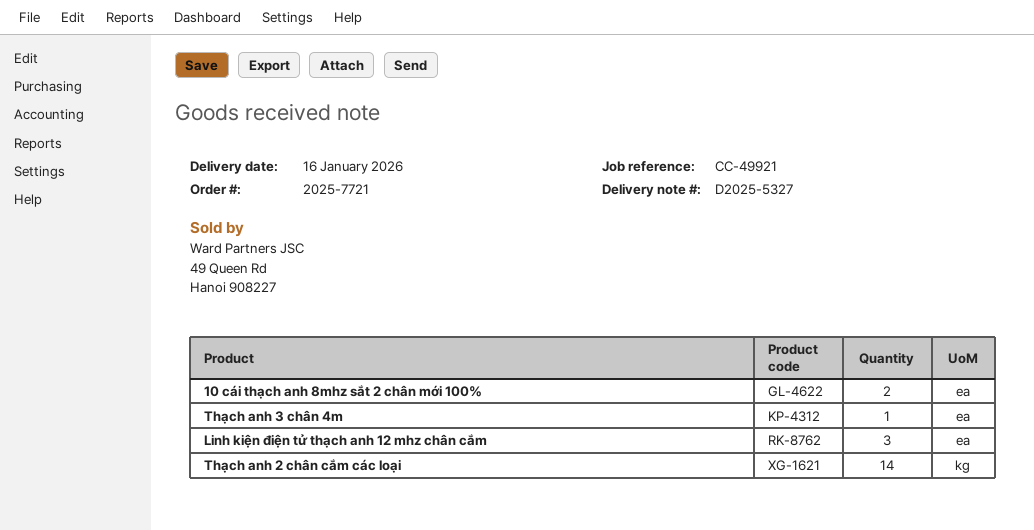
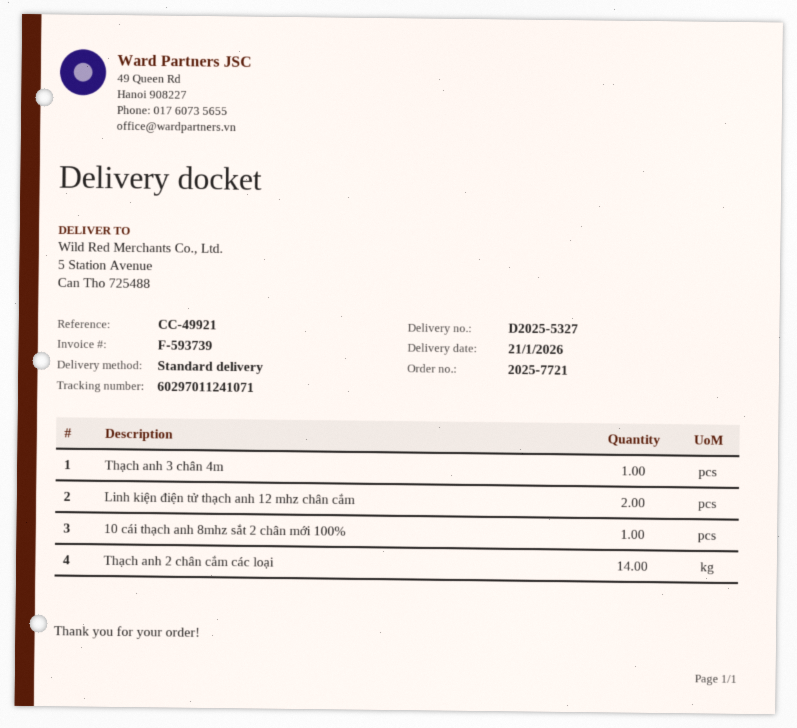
delivery date: 2026-01-16 -> 2026-01-21
10 cái thạch anh 8mhz sắt 2 chân mới 100%: 2 -> 1
Linh kiện điện tử thạch anh 12 mhz chân cắm: 3 -> 2

